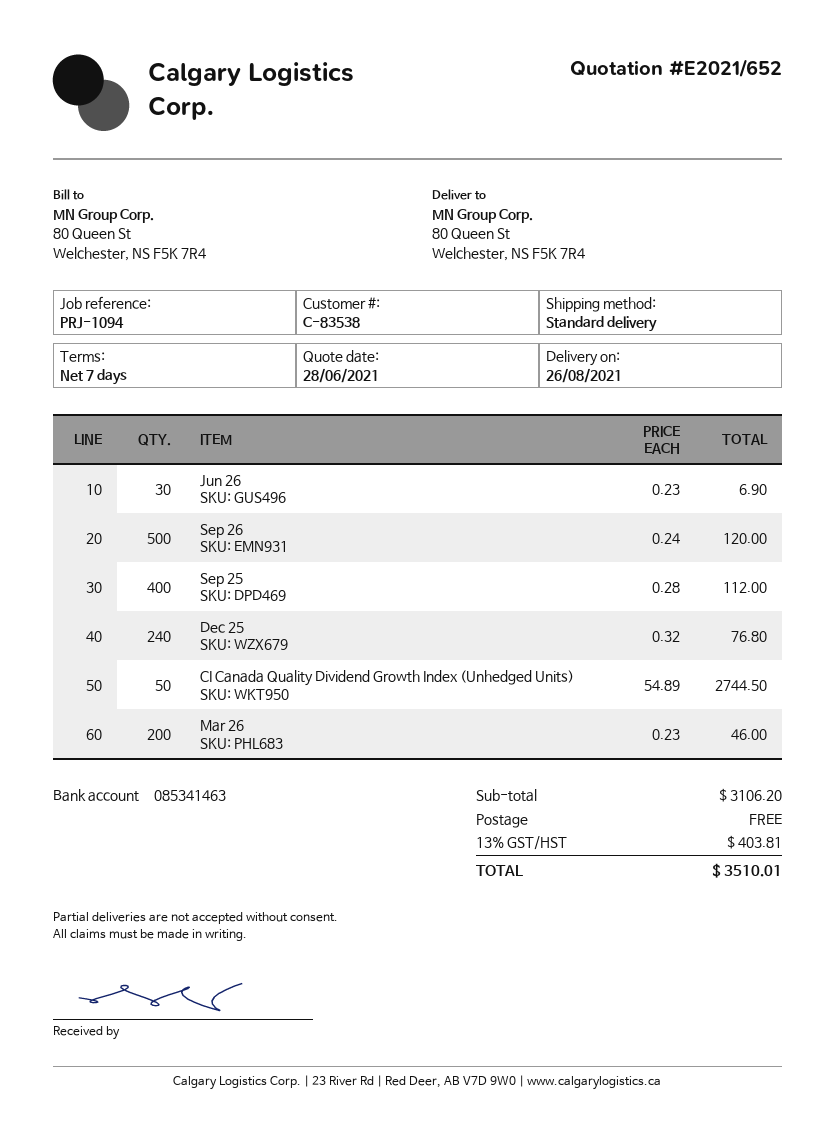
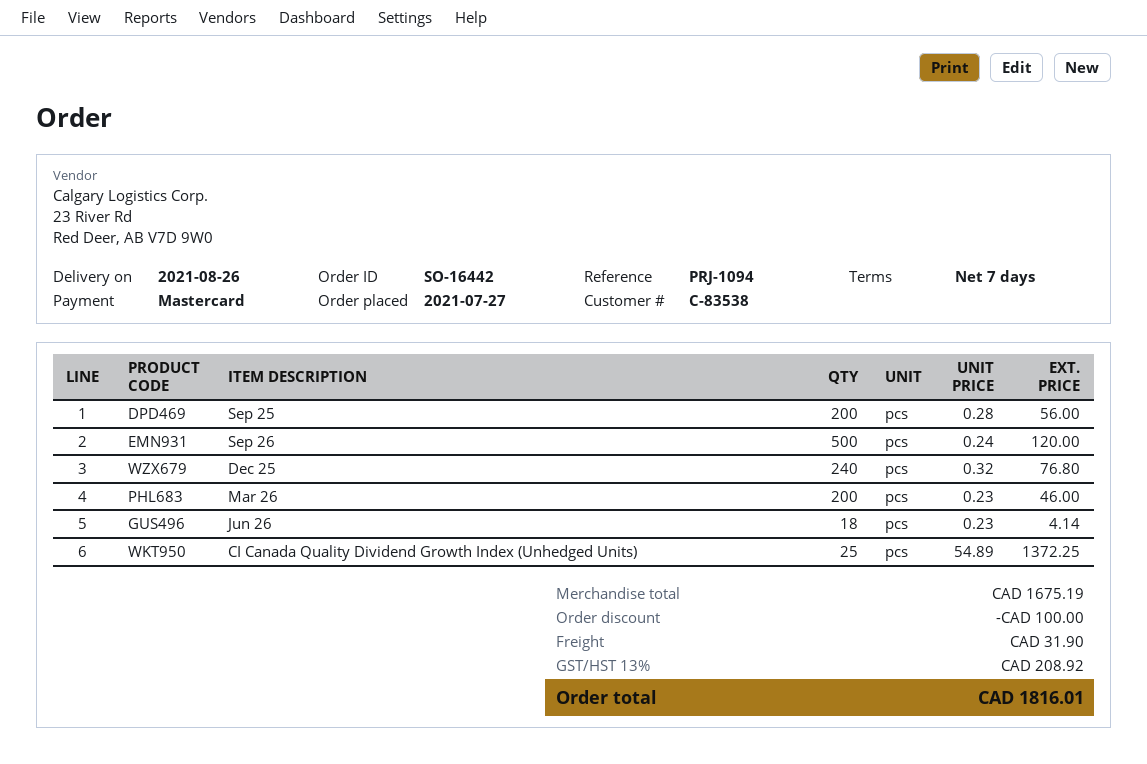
Jun 26: 30 x 0.23 = 6.90 -> 18 x 0.23 = 4.14
Sep 25: 400 x 0.28 = 112.00 -> 200 x 0.28 = 56.00
CI Canada Quality Dividend Growth Index (Unhedged Units): 50 x 54.89 = 2744.50 -> 25 x 54.89 = 1372.25
subtotal: 3106.20 -> 1675.19
discount: none -> 100.00
shipping: 0.00 -> 31.90
tax: 13% = 403.81 -> 13% = 208.92
total: 3510.01 -> 1816.01

